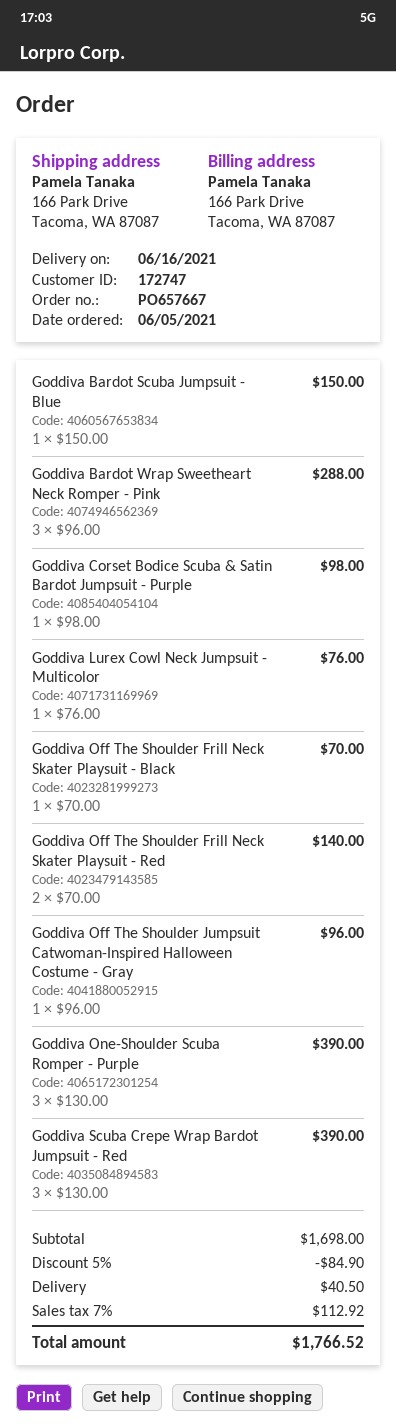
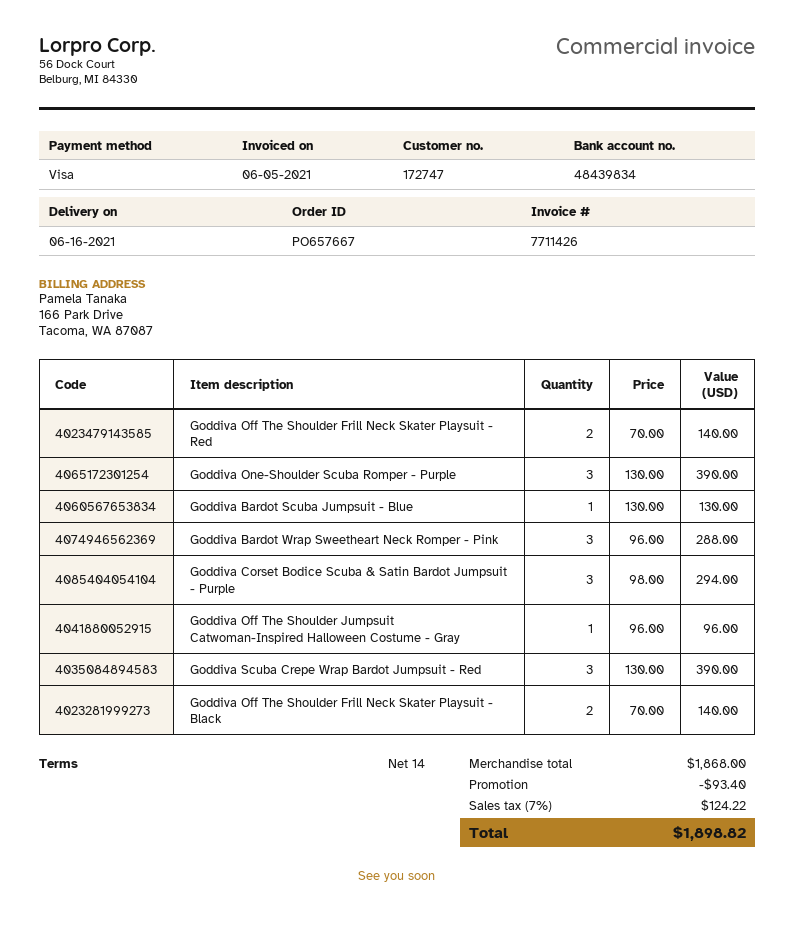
Goddiva Bardot Scuba Jumpsuit - Blue: 1 x 150.00 = 150.00 -> 1 x 130.00 = 130.00
Goddiva Corset Bodice Scuba & Satin Bardot Jumpsuit - Purple: 1 x 98.00 = 98.00 -> 3 x 98.00 = 294.00
Goddiva Lurex Cowl Neck Jumpsuit - Multicolor: 1 x 76.00 = 76.00 -> none
Goddiva Off The Shoulder Frill Neck Skater Playsuit - Black: 1 x 70.00 = 70.00 -> 2 x 70.00 = 140.00
subtotal: 1698.00 -> 1868.00
discount: 84.90 -> 93.40
shipping: 40.50 -> none
tax: 7% = 112.92 -> 7% = 124.22
total: 1766.52 -> 1898.82

